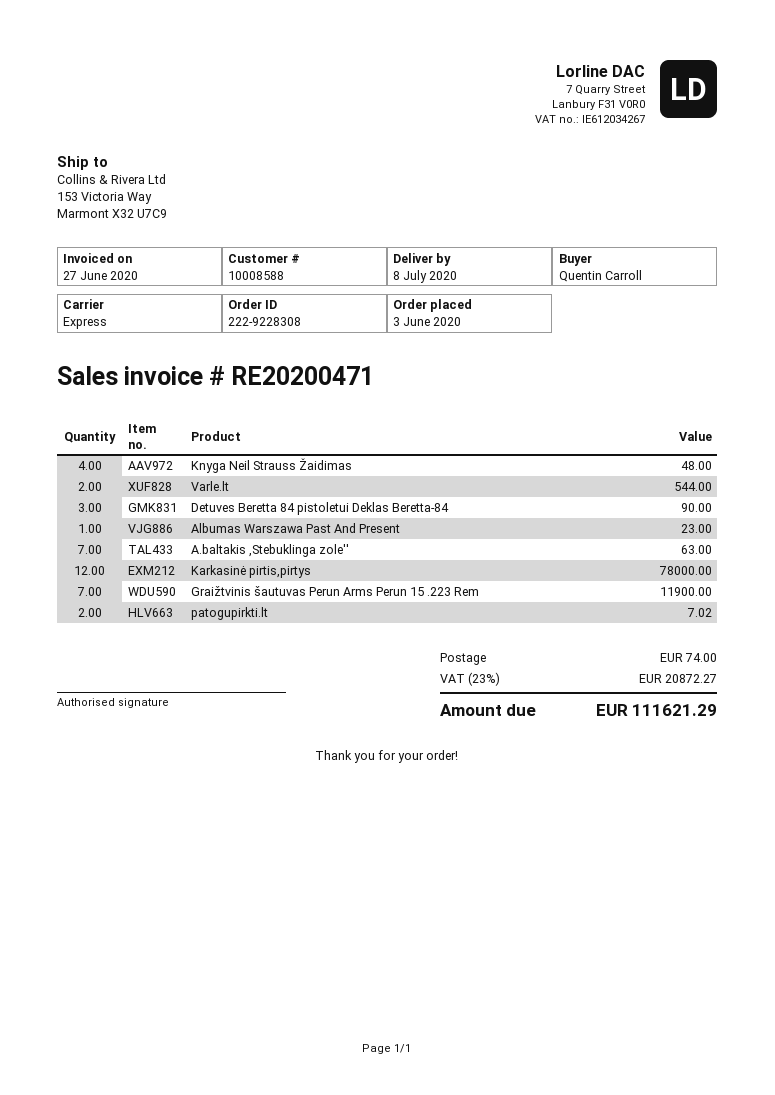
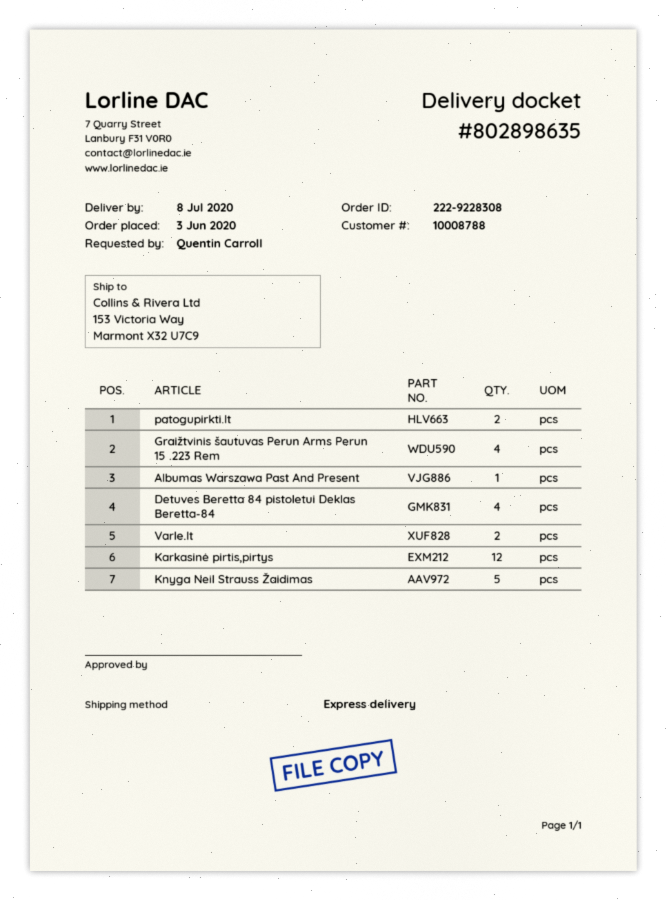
customer number: 10008588 -> 10008788
Knyga Neil Strauss Žaidimas: 4 -> 5
Detuves Beretta 84 pistoletui Deklas Beretta-84: 3 -> 4
A.baltakis ,Stebuklinga zole'': 7 -> none
Graižtvinis šautuvas Perun Arms Perun 15 .223 Rem: 7 -> 4

